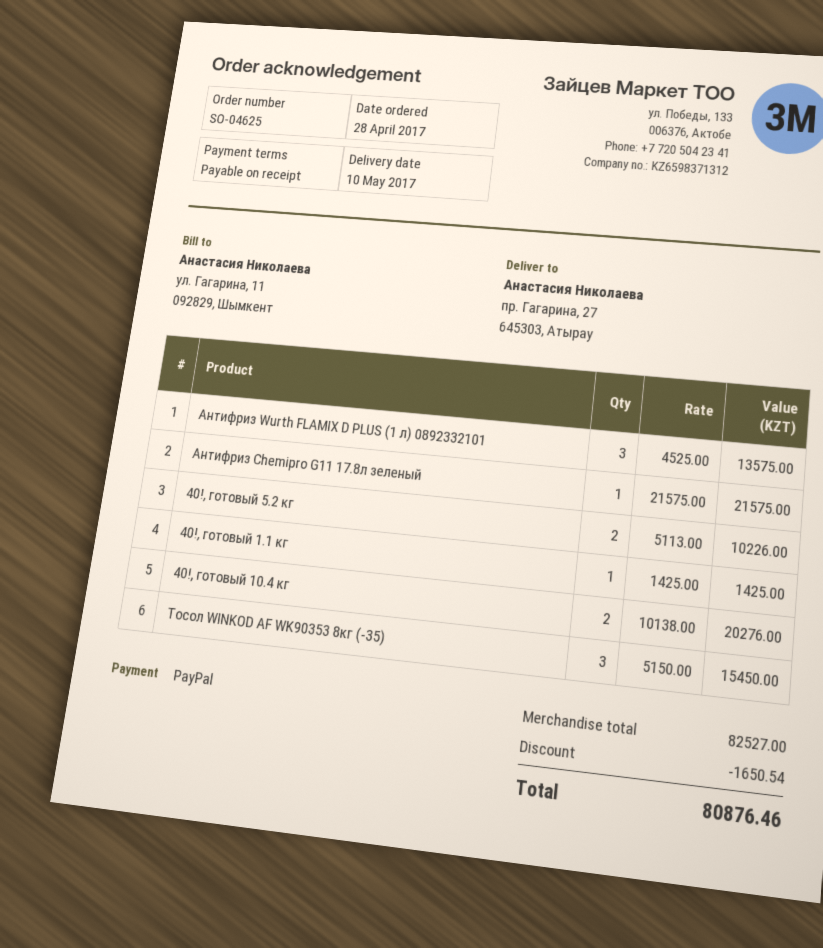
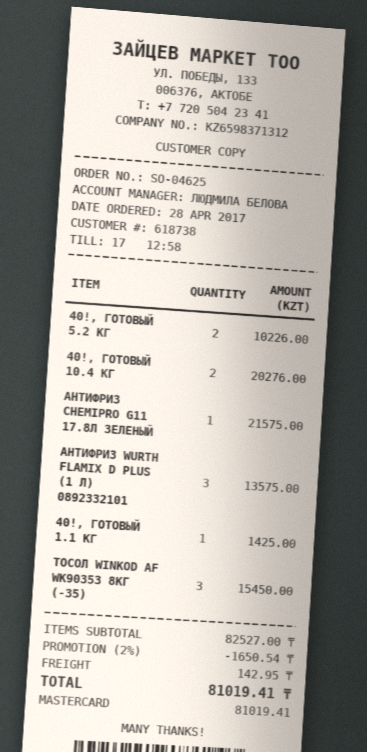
payment method: PayPal -> Mastercard
shipping: none -> 142.95
total: 80876.46 -> 81019.41

